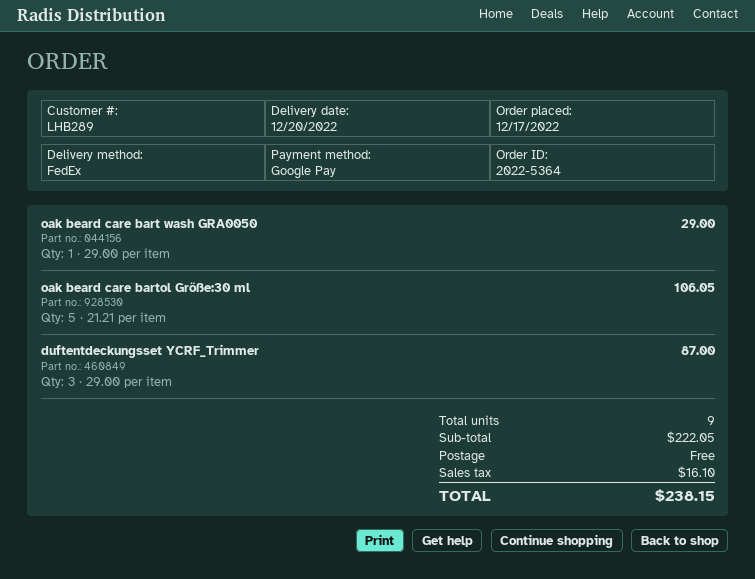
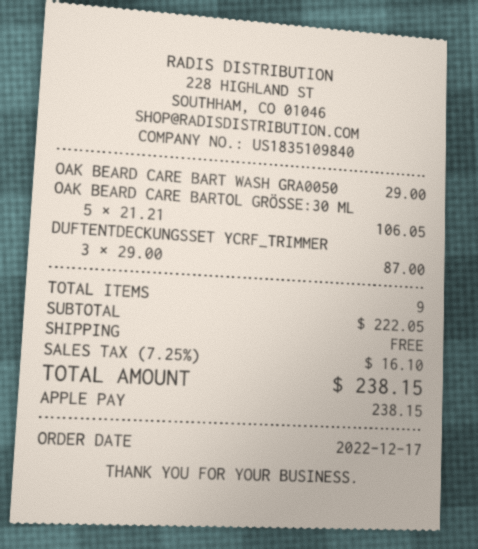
payment method: Google Pay -> Apple Pay

